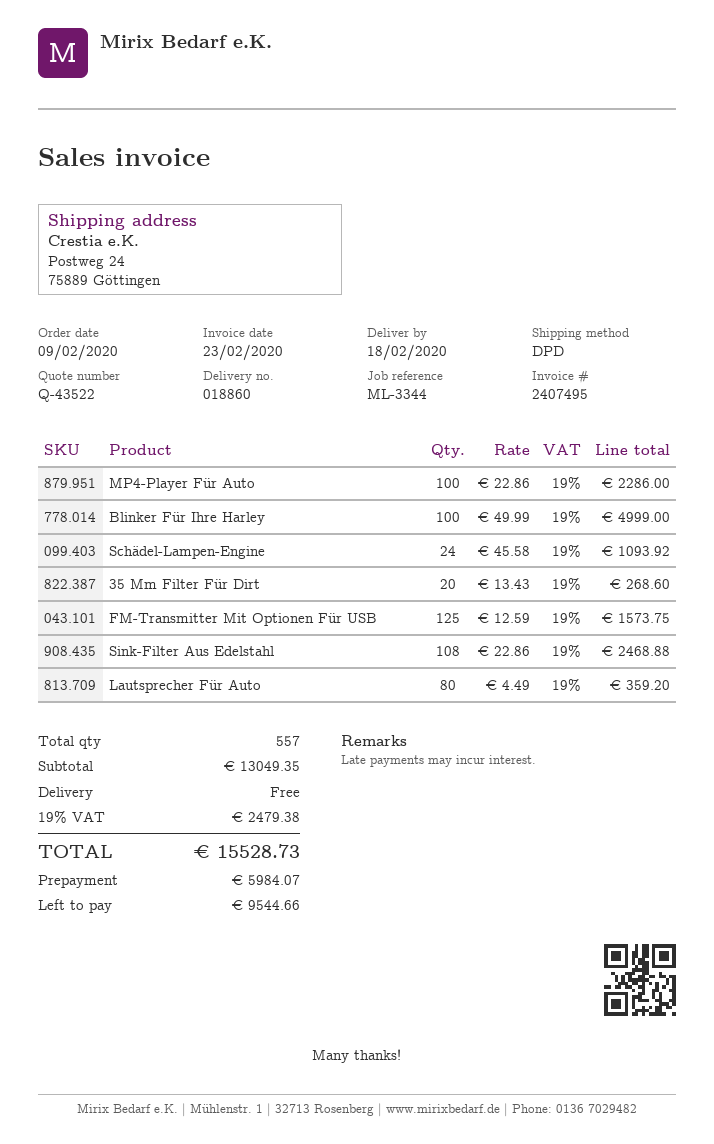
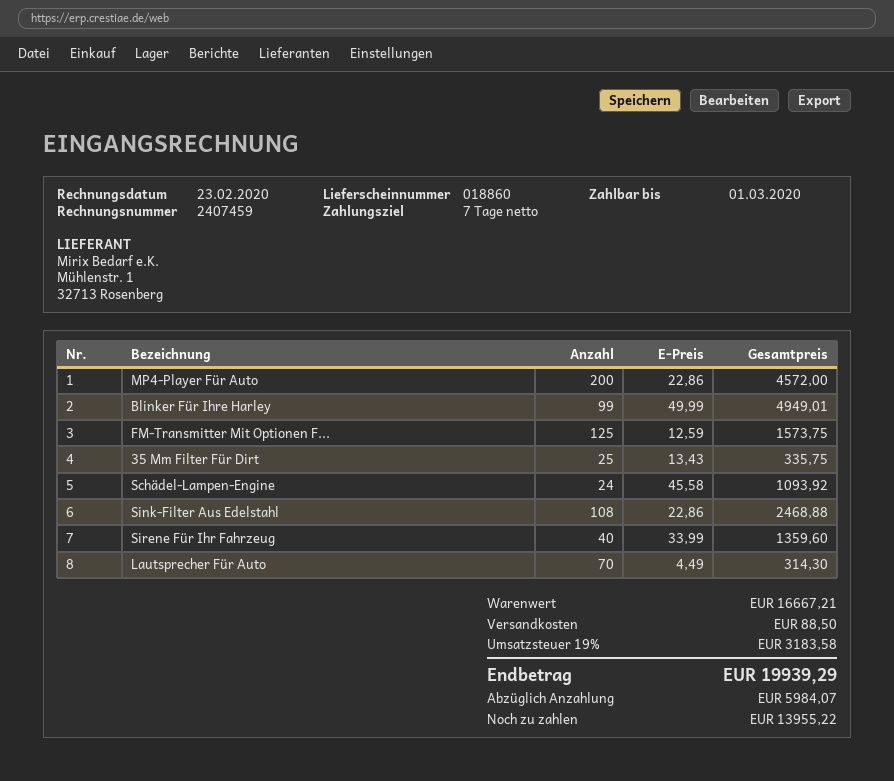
invoice number: 2407495 -> 2407459
MP4-Player Für Auto: 100 x 22.86 = 2286.00 -> 200 x 22.86 = 4572.00
Blinker Für Ihre Harley: 100 x 49.99 = 4999.00 -> 99 x 49.99 = 4949.01
35 Mm Filter Für Dirt: 20 x 13.43 = 268.60 -> 25 x 13.43 = 335.75
Lautsprecher Für Auto: 80 x 4.49 = 359.20 -> 70 x 4.49 = 314.30
Sirene Für Ihr Fahrzeug: none -> 40 x 33.99 = 1359.60
subtotal: 13049.35 -> 16667.21
shipping: 0.00 -> 88.50
tax: 19% = 2479.38 -> 19% = 3183.58
total: 15528.73 -> 19939.29
balance: 9544.66 -> 13955.22

